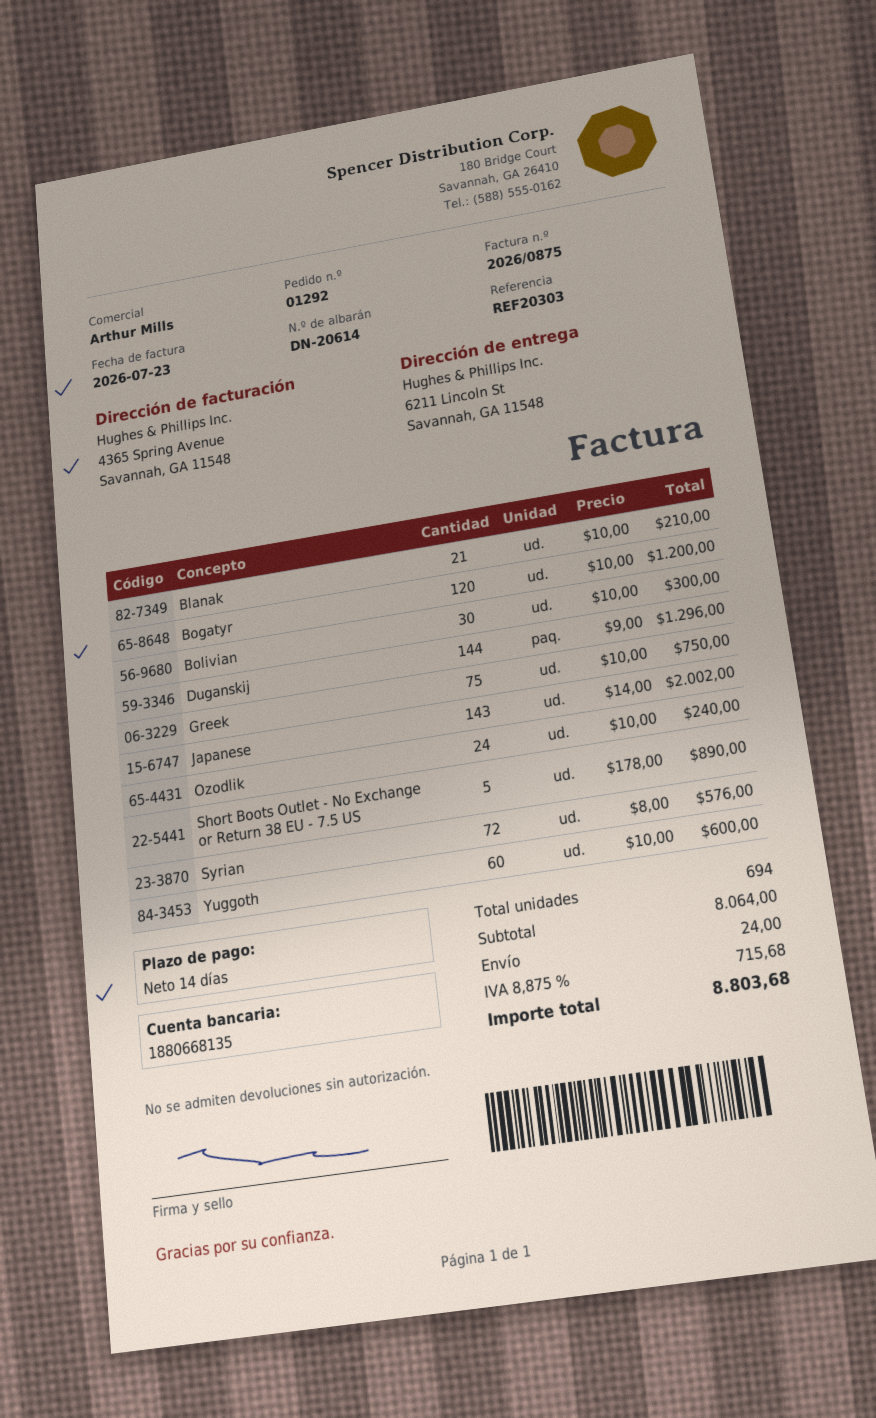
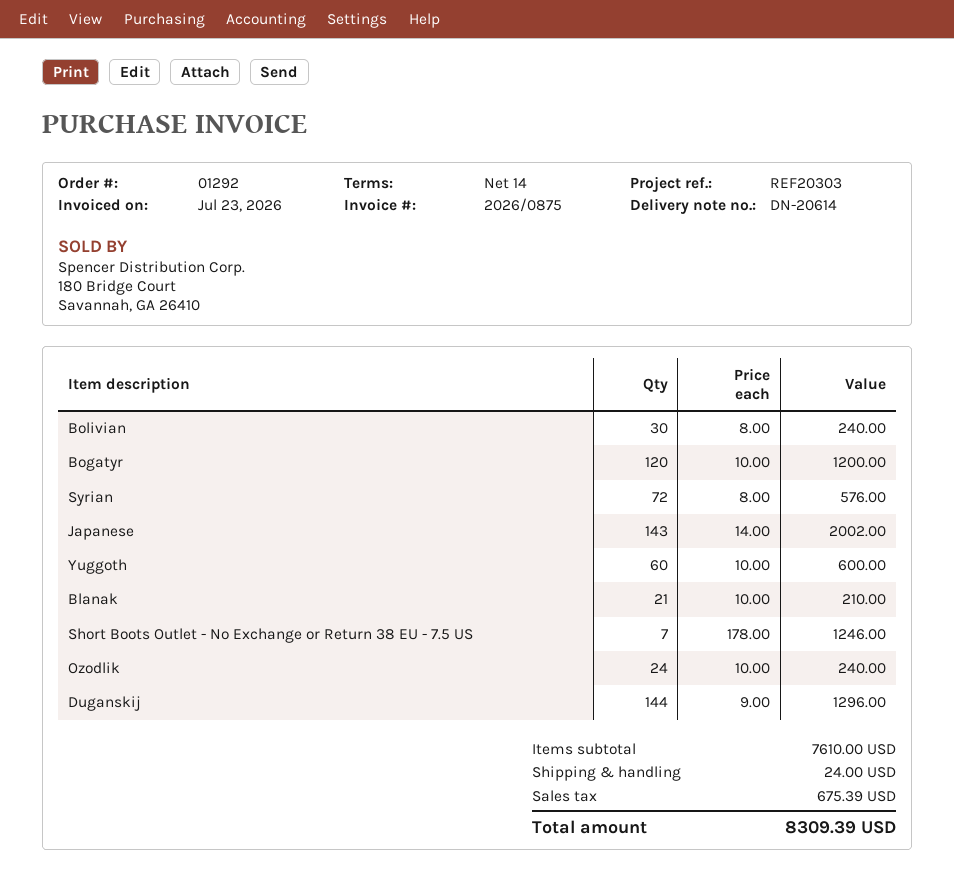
Bolivian: 30 x 10.00 = 300.00 -> 30 x 8.00 = 240.00
Greek: 75 x 10.00 = 750.00 -> none
Short Boots Outlet - No Exchange or Return 38 EU - 7.5 US: 5 x 178.00 = 890.00 -> 7 x 178.00 = 1246.00
subtotal: 8064.00 -> 7610.00
tax: 715.68 -> 675.39
total: 8803.68 -> 8309.39

